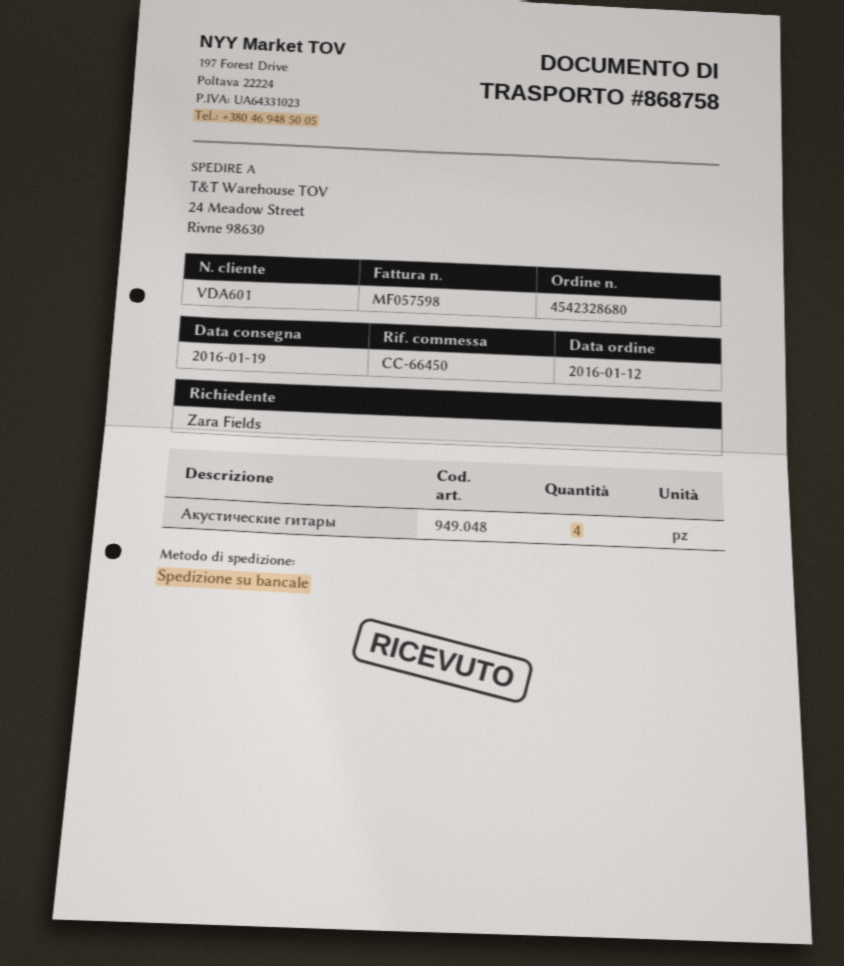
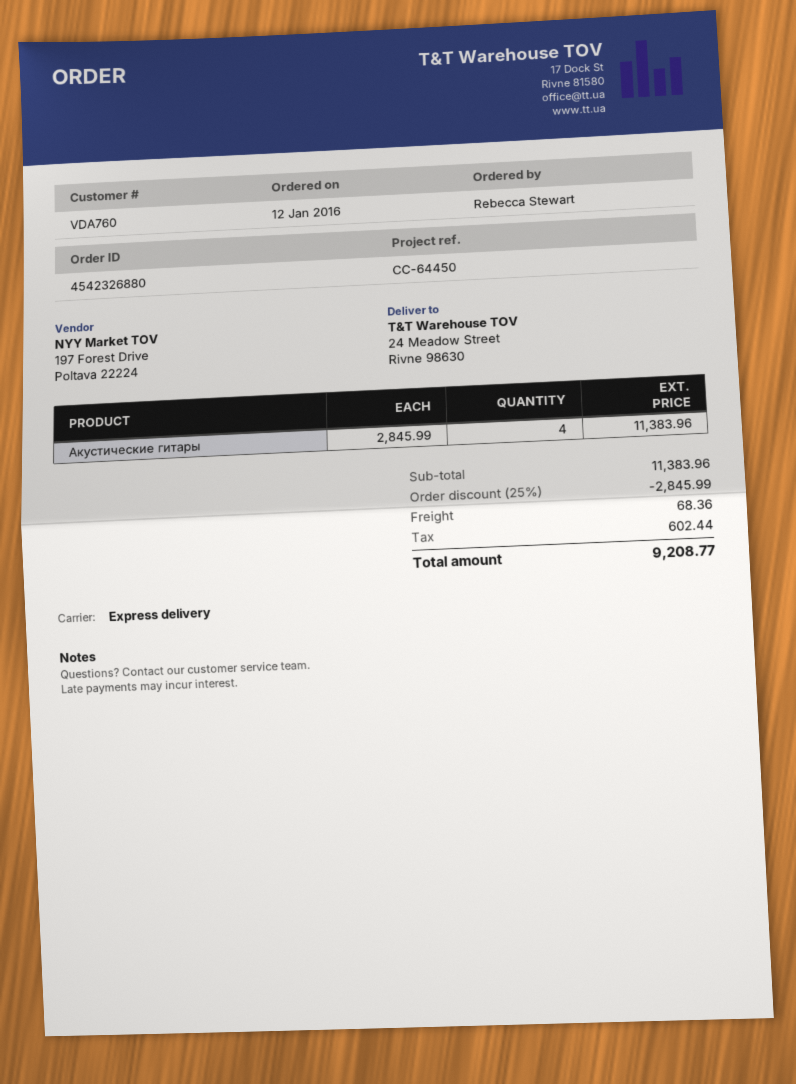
order number: 4542328680 -> 4542326880
customer number: VDA601 -> VDA760
reference: CC-66450 -> CC-64450
ordered by: Zara Fields -> Rebecca Stewart
shipping method: pallet freight -> express

